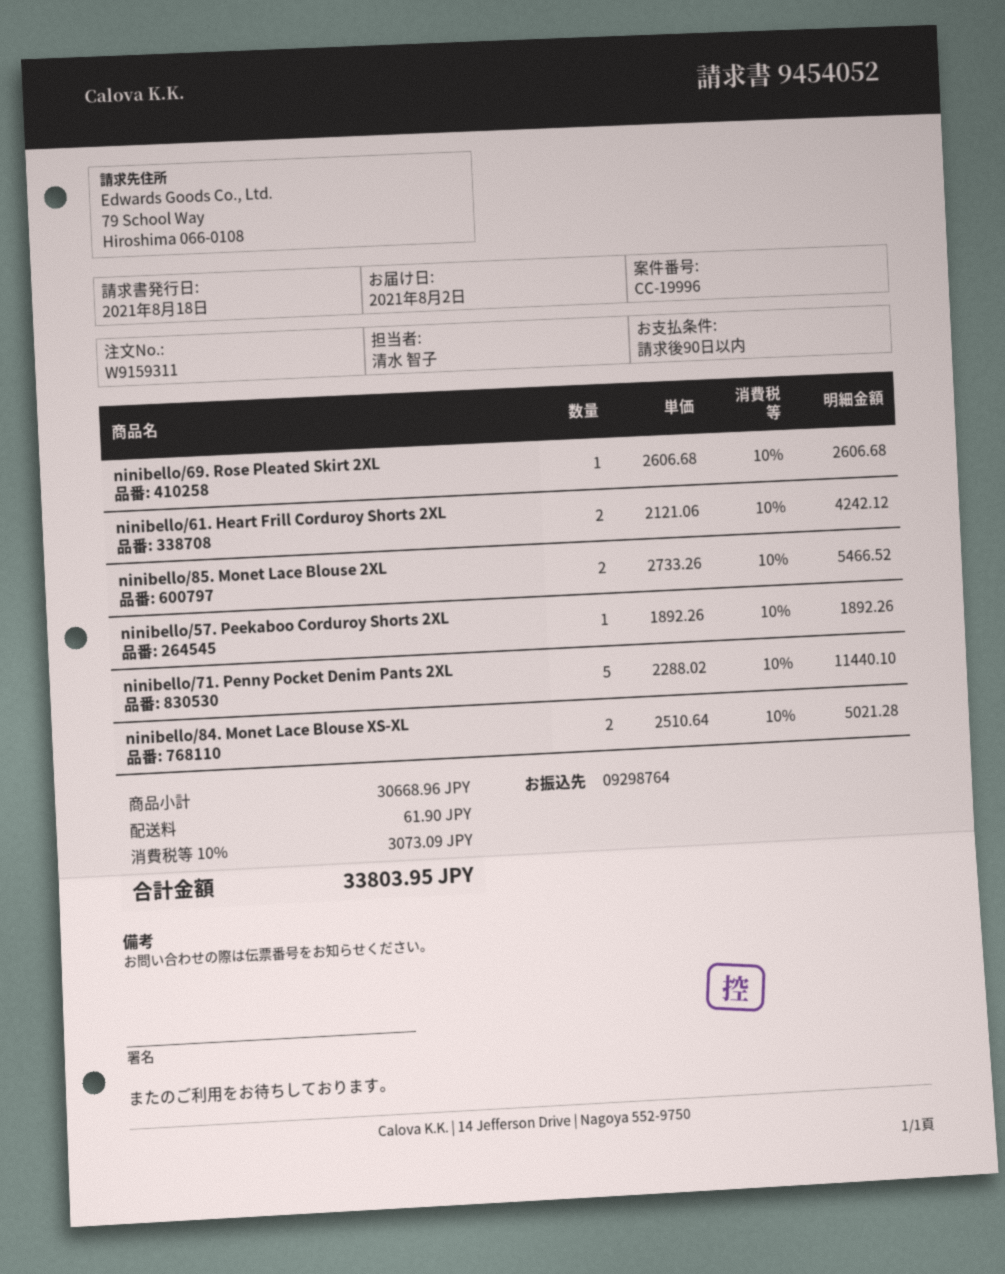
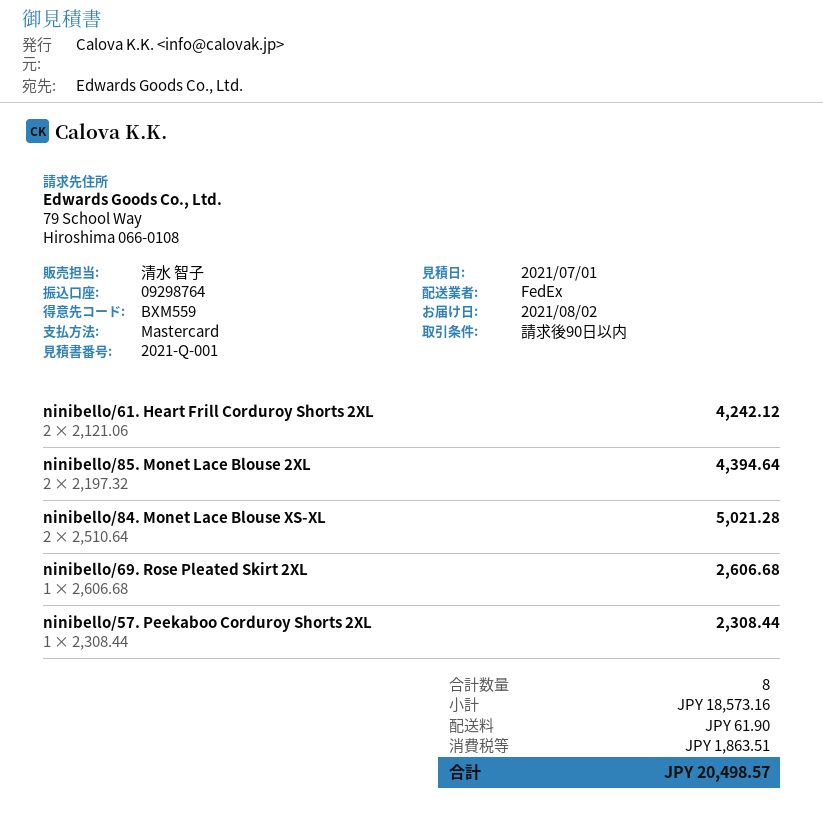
ninibello/85. Monet Lace Blouse 2XL: 2 x 2733.26 = 5466.52 -> 2 x 2197.32 = 4394.64
ninibello/57. Peekaboo Corduroy Shorts 2XL: 1 x 1892.26 = 1892.26 -> 1 x 2308.44 = 2308.44
ninibello/71. Penny Pocket Denim Pants 2XL: 5 x 2288.02 = 11440.10 -> none
subtotal: 30668.96 -> 18573.16
tax: 3073.09 -> 1863.51
total: 33803.95 -> 20498.57

